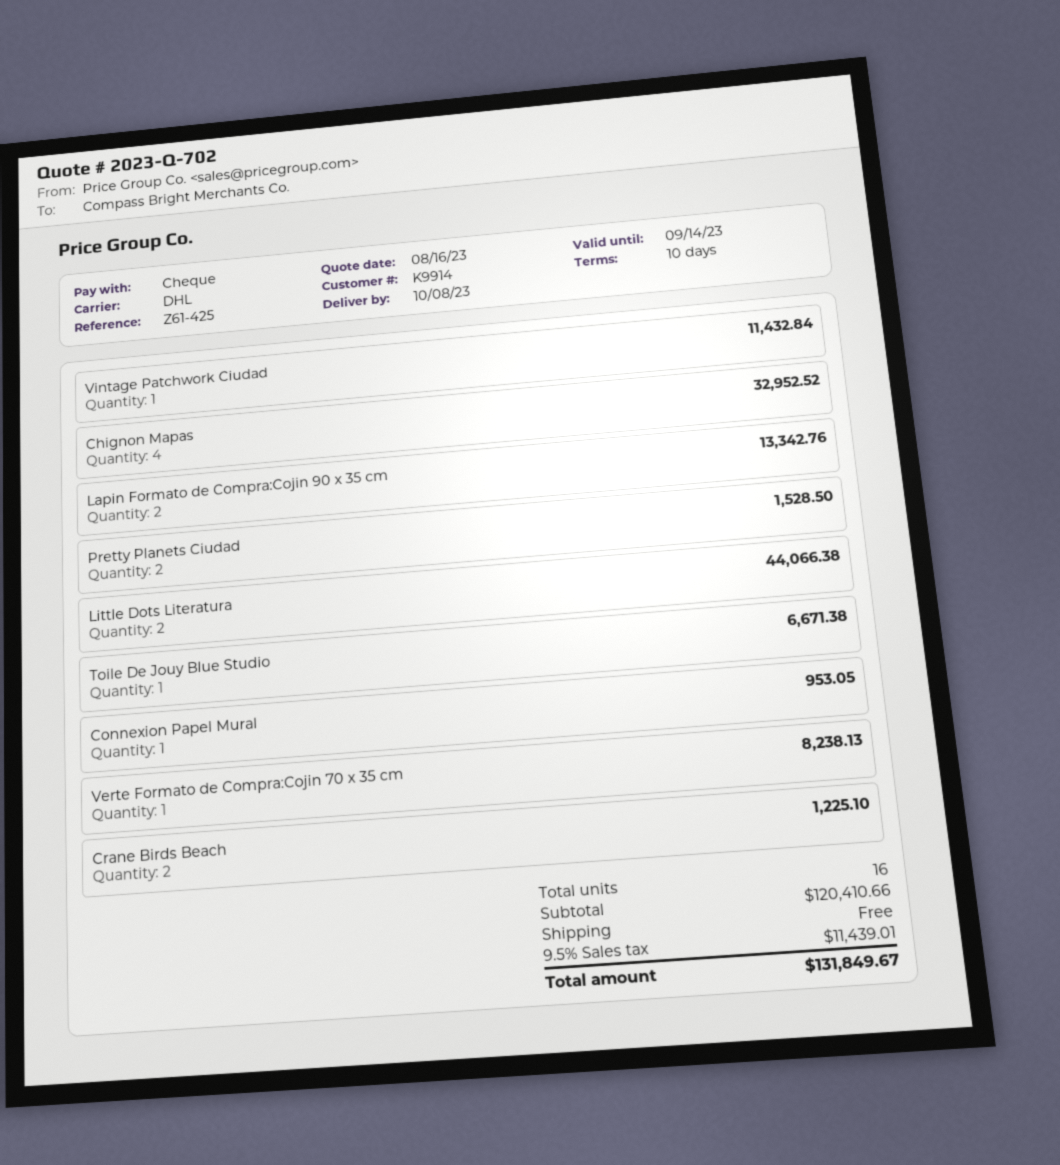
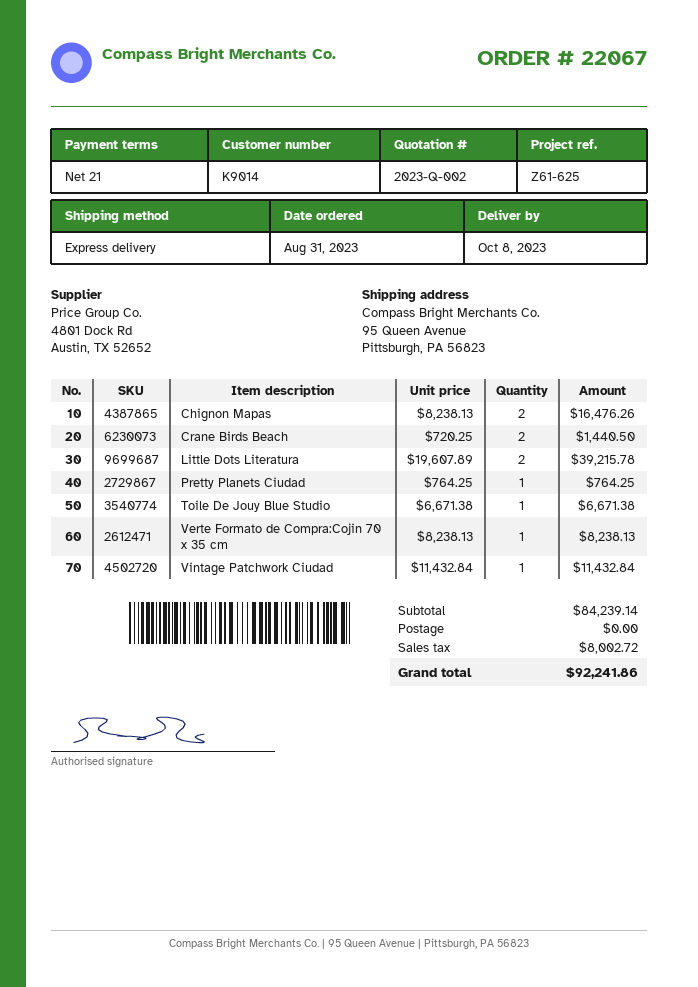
quote number: 2023-Q-702 -> 2023-Q-002
payment terms: 10 days -> 21 days
customer number: K9914 -> K9014
reference: Z61-425 -> Z61-625
shipping method: DHL -> express
Chignon Mapas: 4 for 32952.52 -> 2 for 16476.26
Lapin Formato de Compra:Cojin 90 x 35 cm: 2 for 13342.76 -> none
Pretty Planets Ciudad: 2 for 1528.50 -> 1 for 764.25
Little Dots Literatura: 2 for 44066.38 -> 2 for 39215.78
Connexion Papel Mural: 1 for 953.05 -> none
Crane Birds Beach: 2 for 1225.10 -> 2 for 1440.50
subtotal: 120410.66 -> 84239.14
tax: 11439.01 -> 8002.72
total: 131849.67 -> 92241.86

